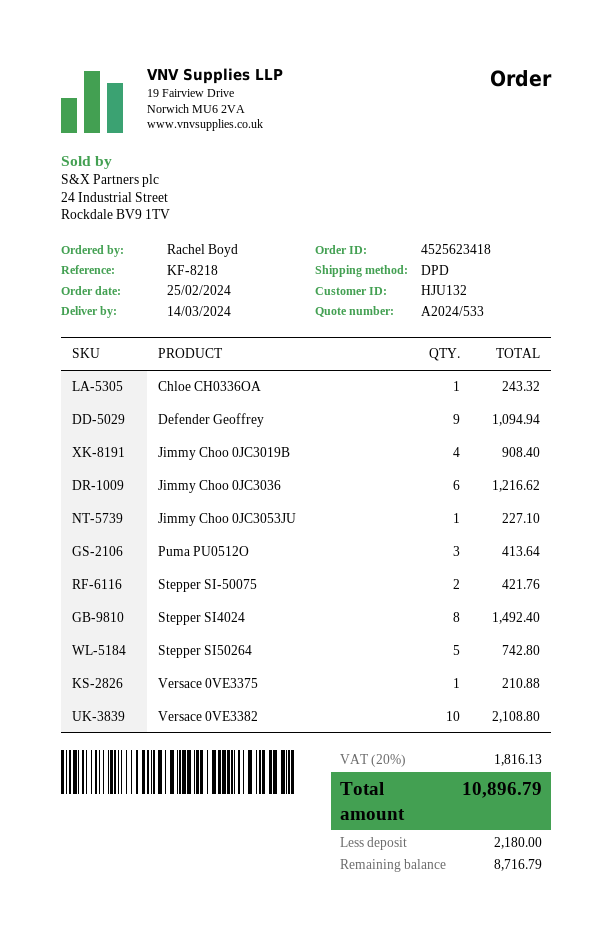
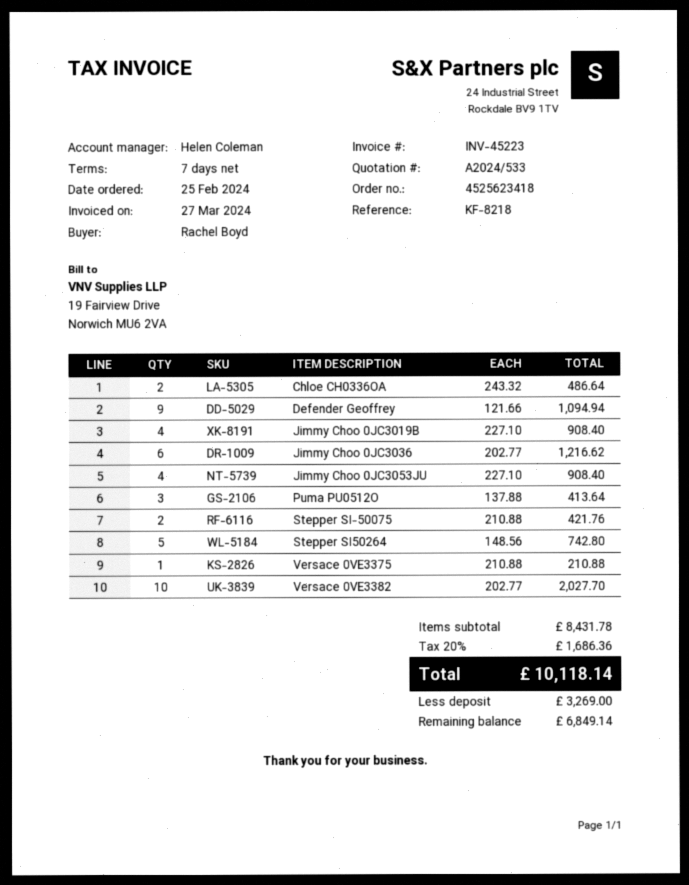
Chloe CH0336OA: 1 for 243.32 -> 2 for 486.64
Jimmy Choo 0JC3053JU: 1 for 227.10 -> 4 for 908.40
Stepper SI4024: 8 for 1492.40 -> none
Versace 0VE3382: 10 for 2108.80 -> 10 for 2027.70
tax: 20% = 1816.13 -> 20% = 1686.36
total: 10896.79 -> 10118.14
deposit: 2180.00 -> 3269.00
balance: 8716.79 -> 6849.14

